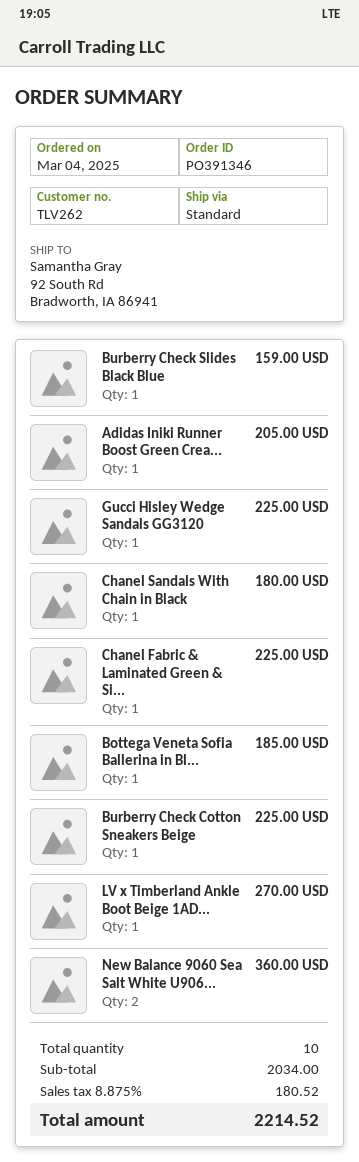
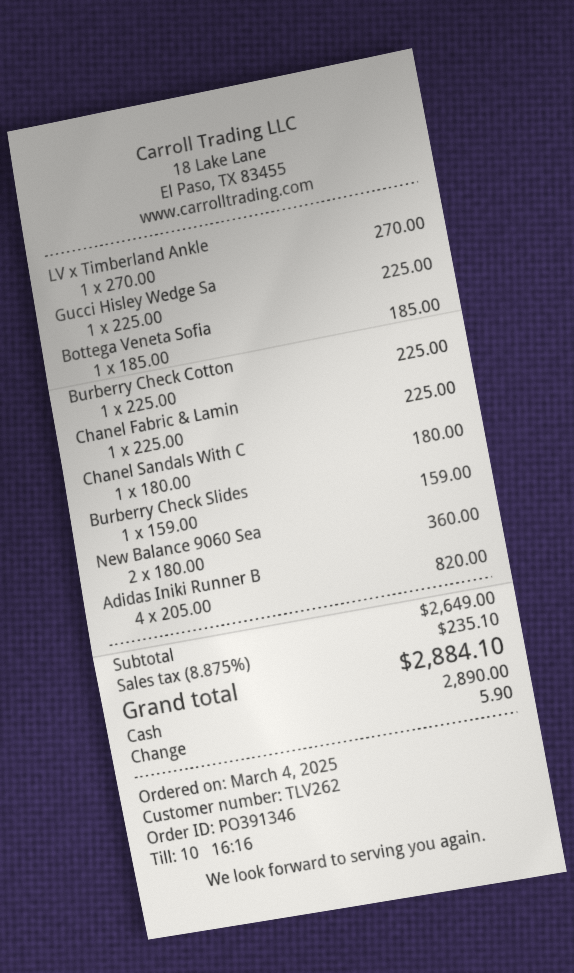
Adidas Iniki Runner Boost Green Crea...: 1 for 205.00 -> 4 for 820.00
subtotal: 2034.00 -> 2649.00
tax: 8.875% = 180.52 -> 8.875% = 235.10
total: 2214.52 -> 2884.10

